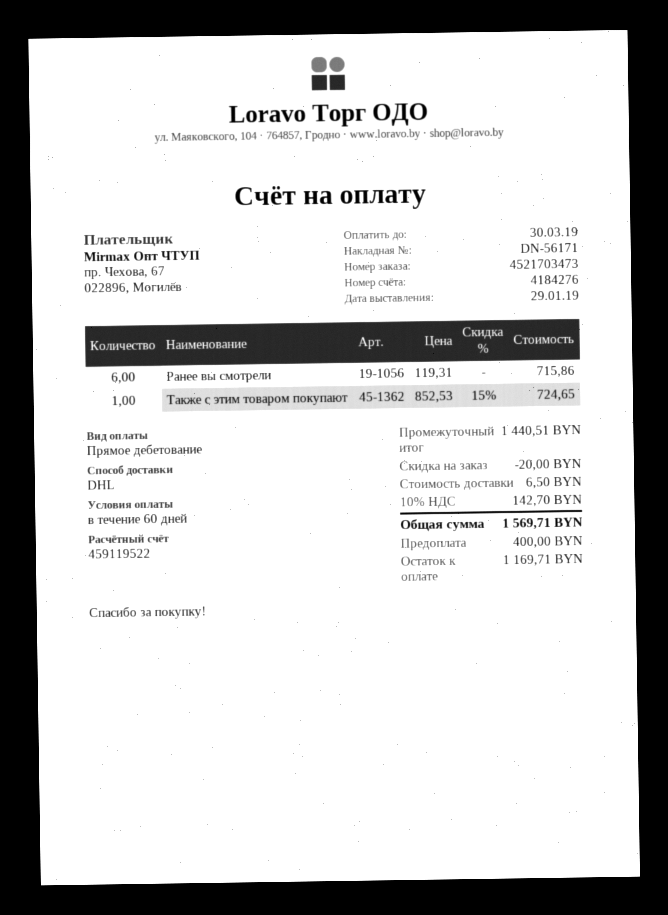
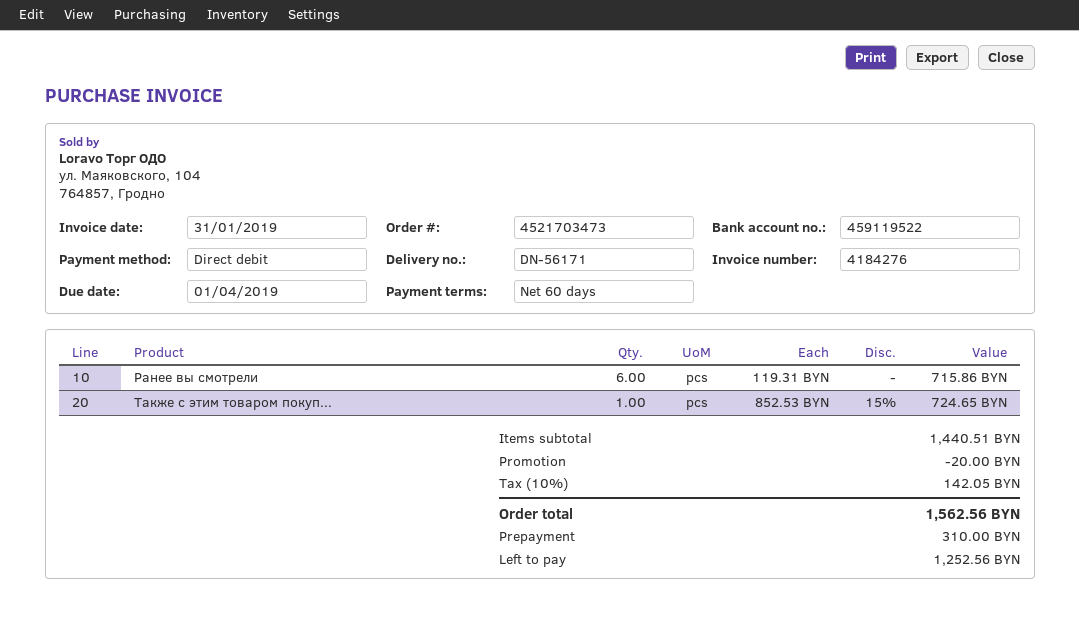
invoice date: 2019-01-29 -> 2019-01-31
due date: 2019-03-30 -> 2019-04-01
shipping: 6.50 -> none
tax: 10% = 142.70 -> 10% = 142.05
total: 1569.71 -> 1562.56
deposit: 400.00 -> 310.00
balance: 1169.71 -> 1252.56

